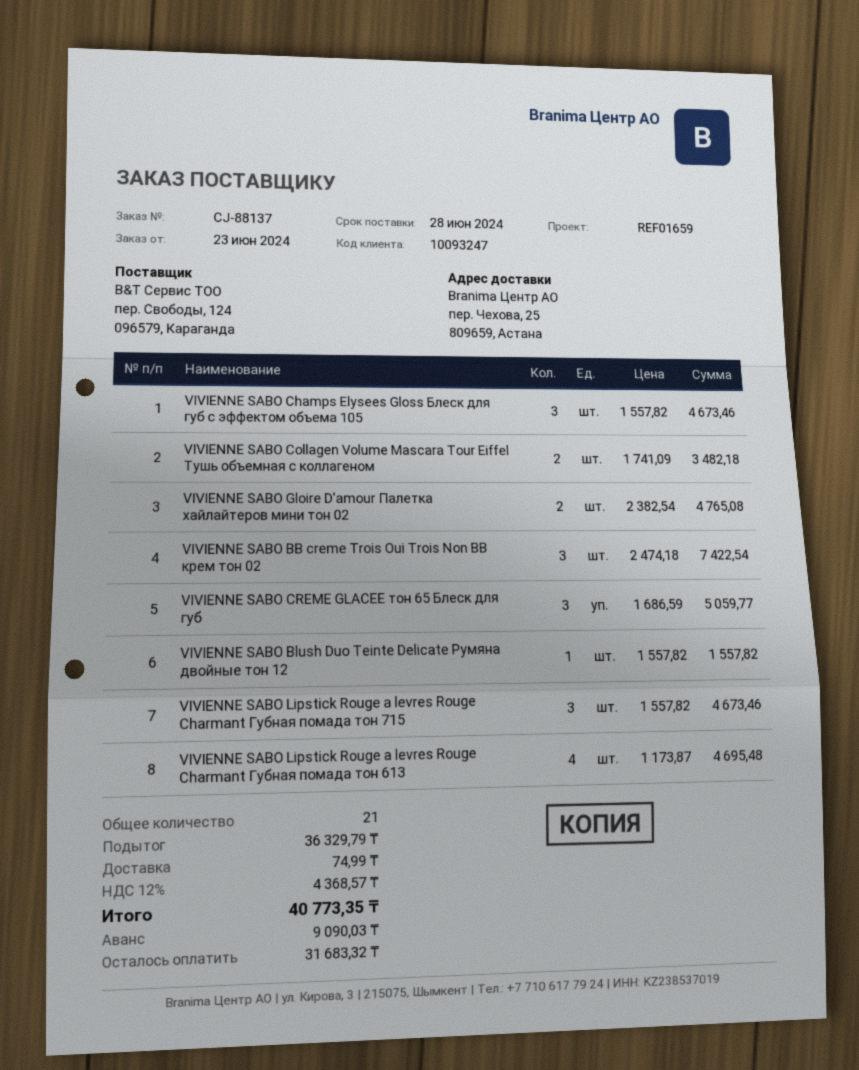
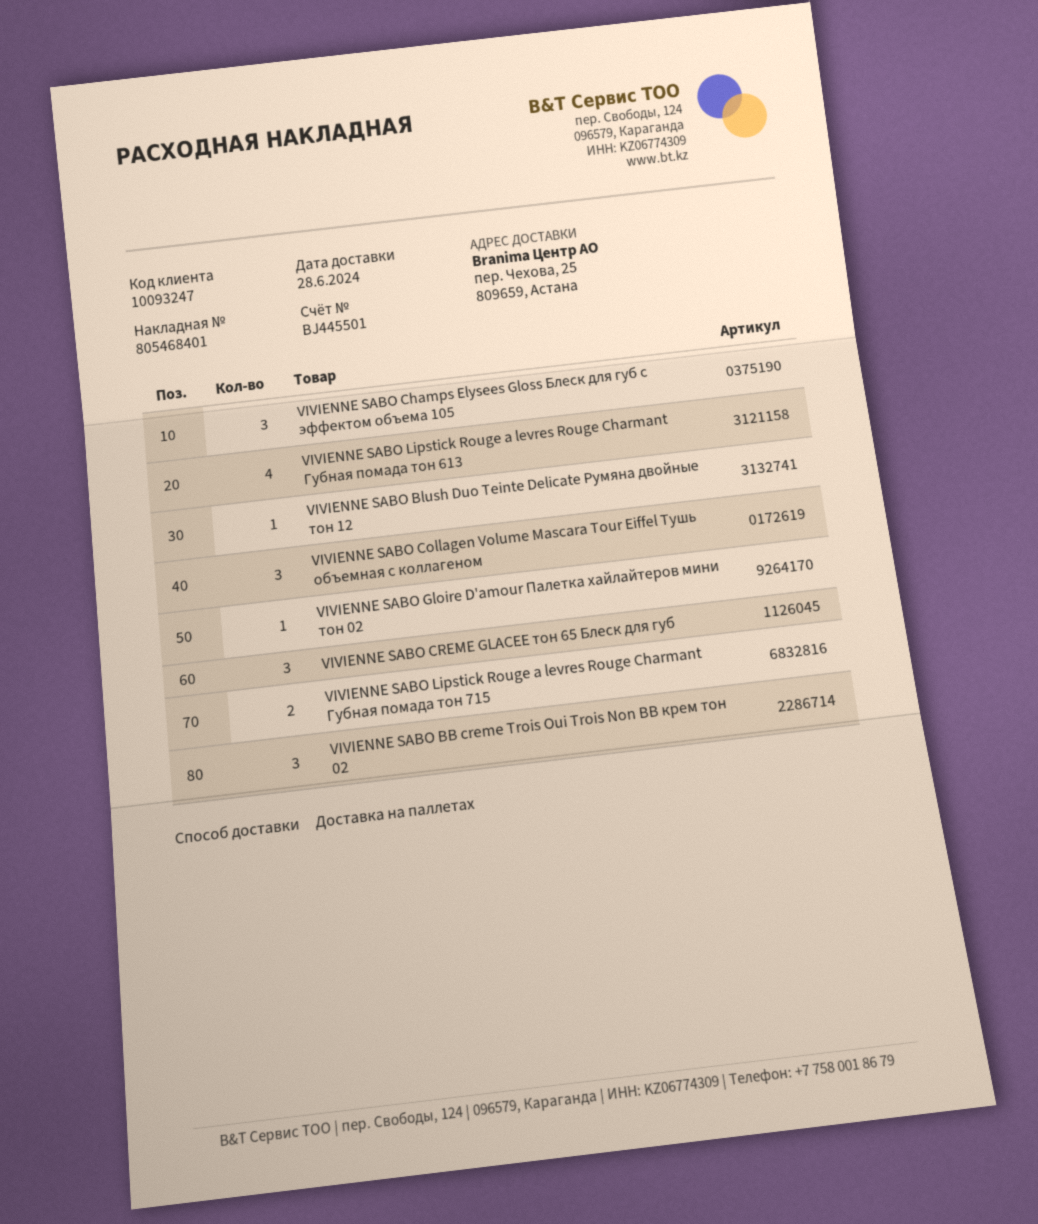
VIVIENNE SABO Collagen Volume Mascara Tour Eiffel Тушь объемная с коллагеном: 2 -> 3
VIVIENNE SABO Gloire D'amour Палетка хайлайтеров мини тон 02: 2 -> 1
VIVIENNE SABO Lipstick Rouge a levres Rouge Charmant Губная помада тон 715: 3 -> 2

